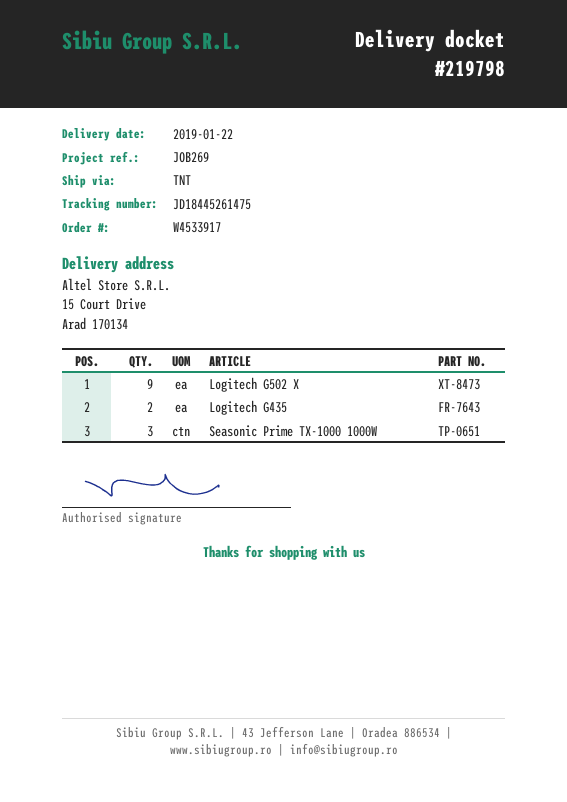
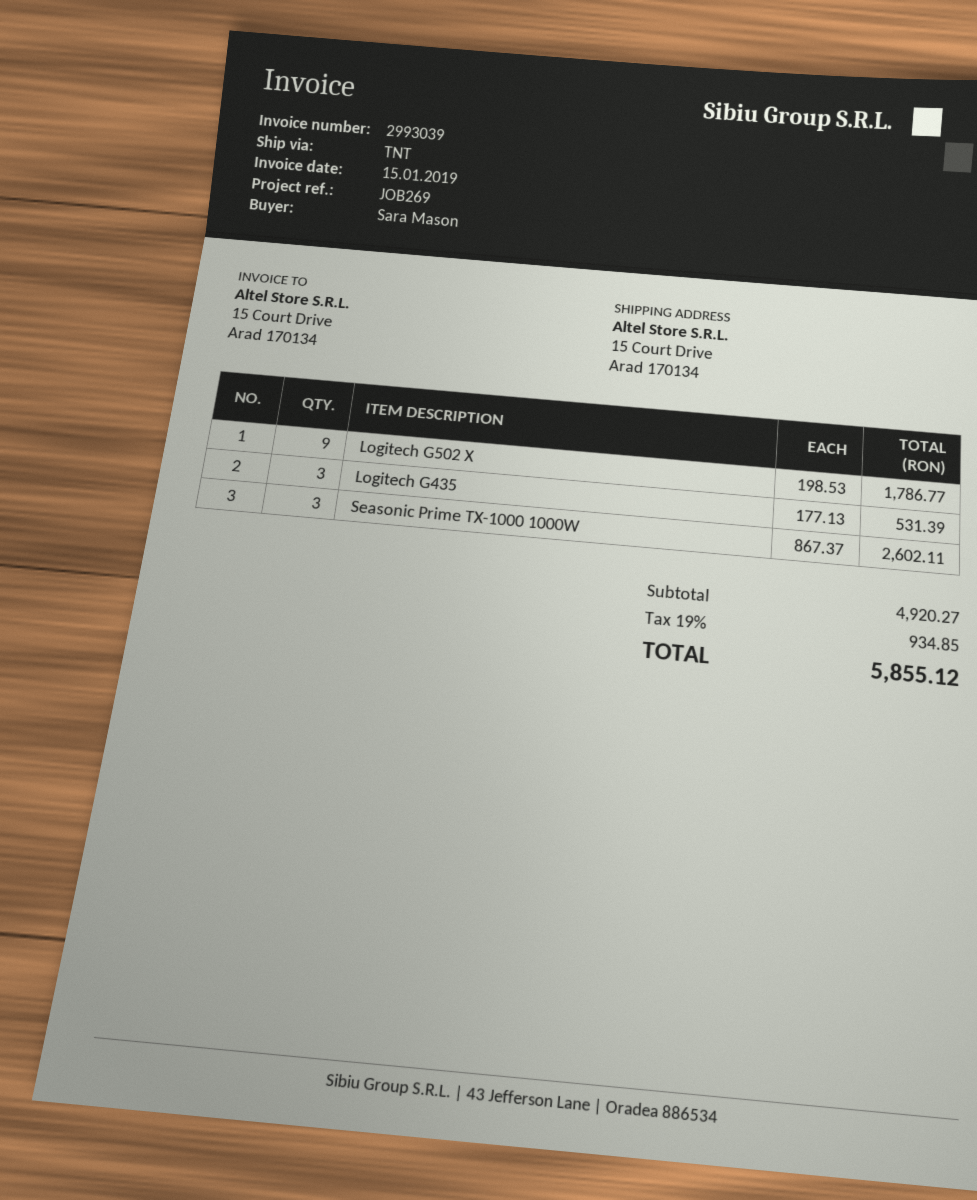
Logitech G435: 2 -> 3

